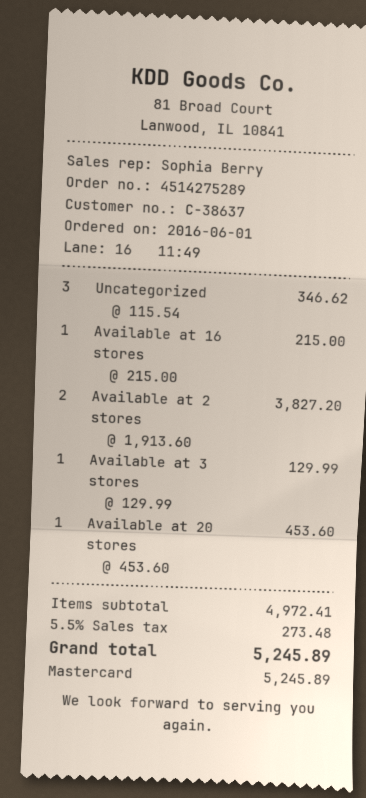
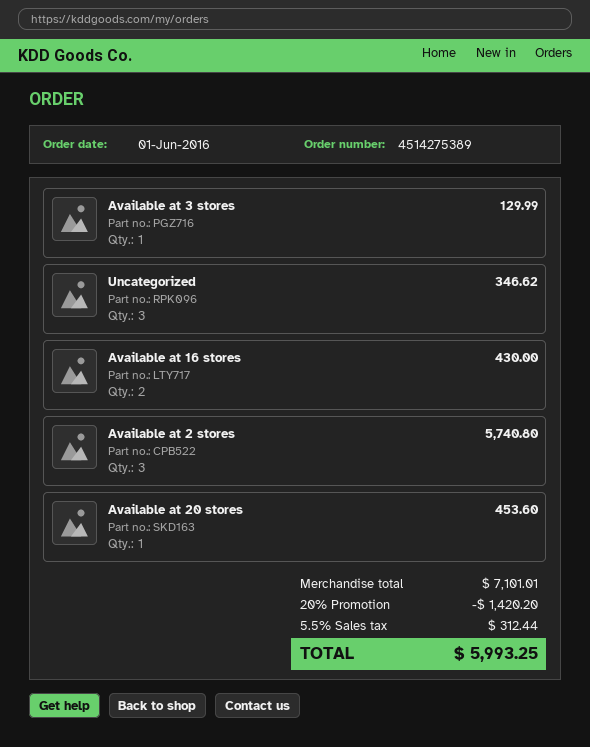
order number: 4514275289 -> 4514275389
Available at 16 stores: 1 for 215.00 -> 2 for 430.00
Available at 2 stores: 2 for 3827.20 -> 3 for 5740.80
subtotal: 4972.41 -> 7101.01
discount: none -> 20% = 1420.20
tax: 5.5% = 273.48 -> 5.5% = 312.44
total: 5245.89 -> 5993.25

